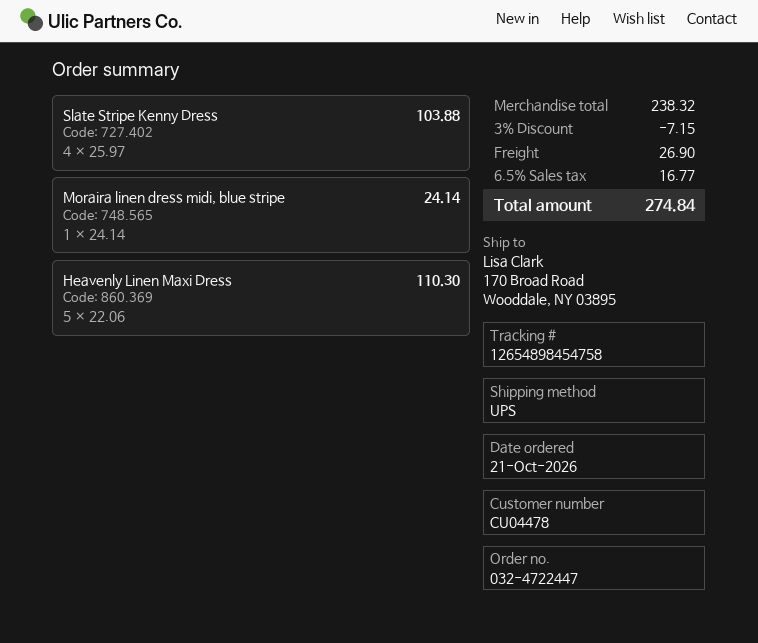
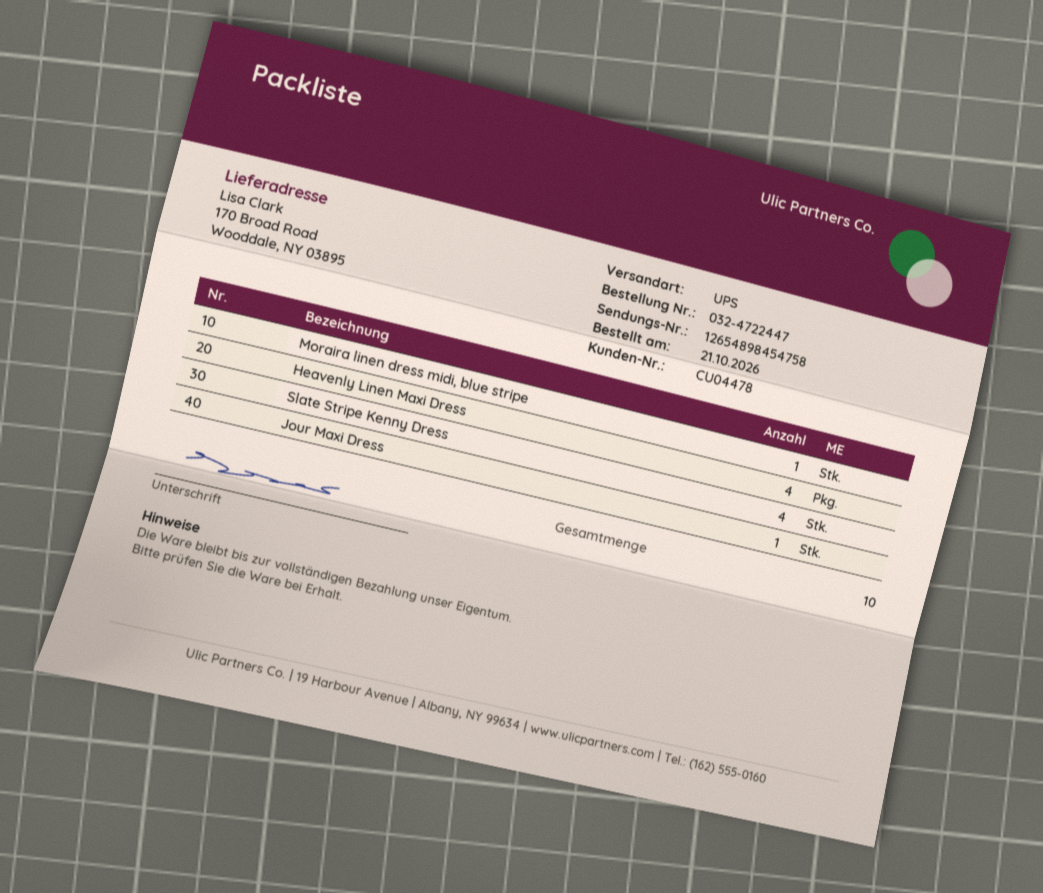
Heavenly Linen Maxi Dress: 5 -> 4
Jour Maxi Dress: none -> 1

